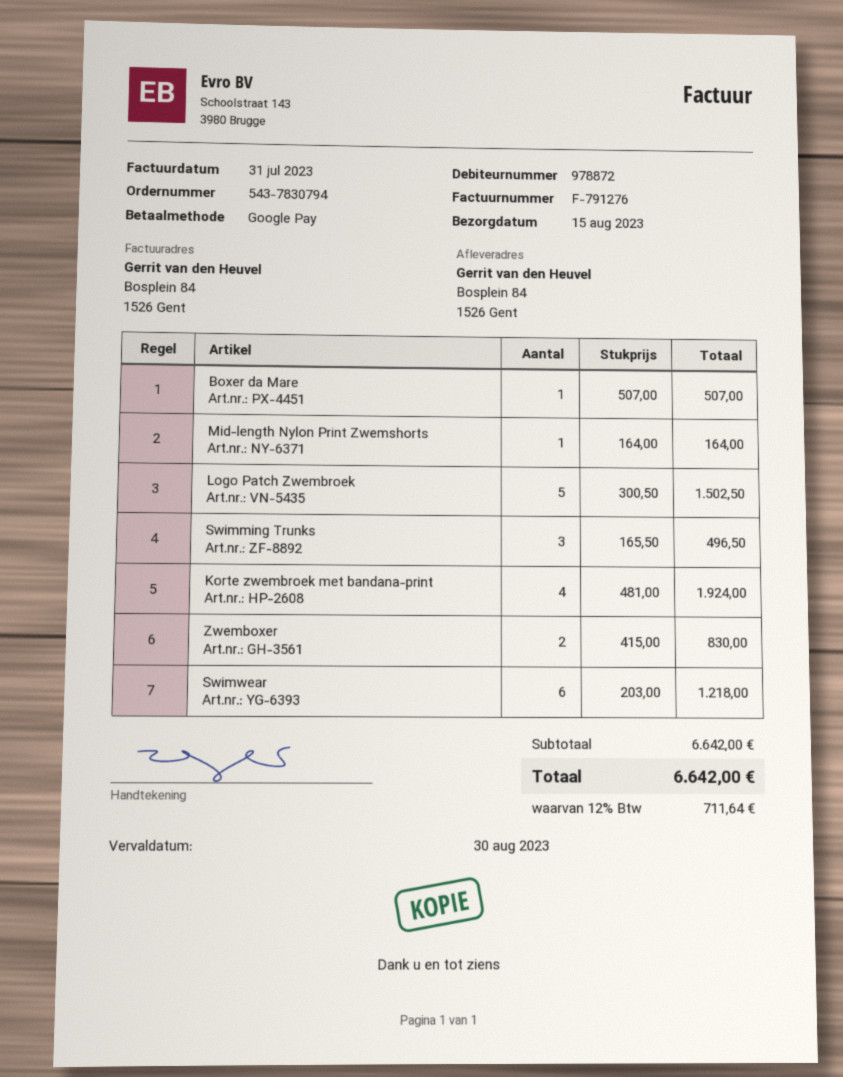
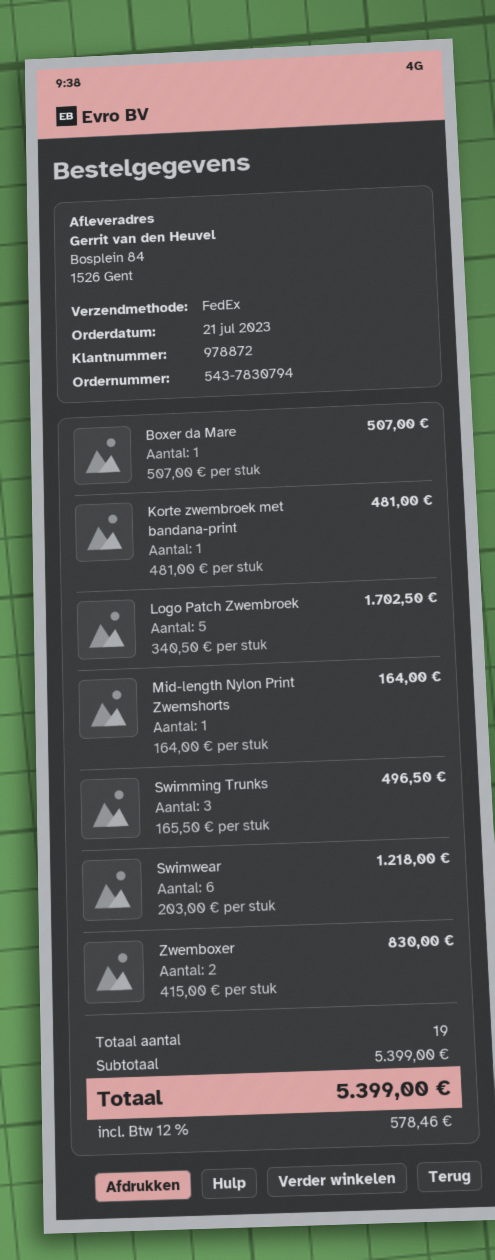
Logo Patch Zwembroek: 5 x 300.50 = 1502.50 -> 5 x 340.50 = 1702.50
Korte zwembroek met bandana-print: 4 x 481.00 = 1924.00 -> 1 x 481.00 = 481.00
subtotal: 6642.00 -> 5399.00
tax: 12% = 711.64 -> 12% = 578.46
total: 6642.00 -> 5399.00

